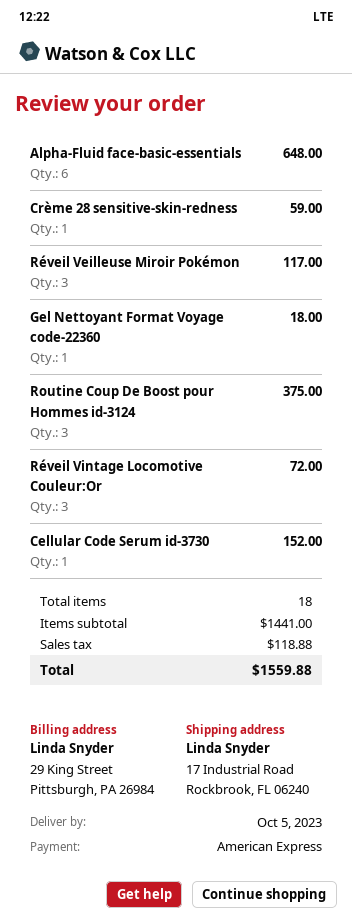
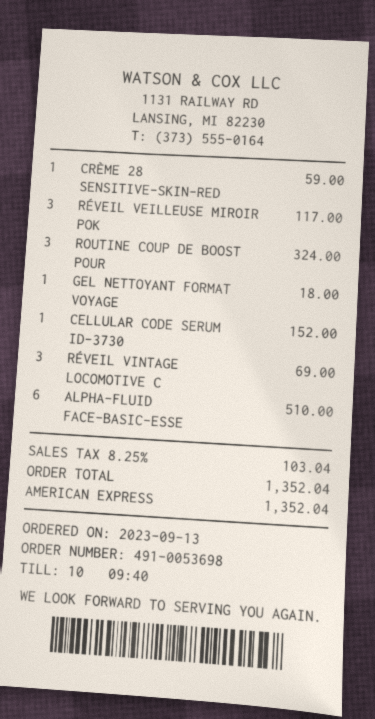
Alpha-Fluid face-basic-essentials: 6 for 648.00 -> 6 for 510.00
Routine Coup De Boost pour Hommes id-3124: 3 for 375.00 -> 3 for 324.00
Réveil Vintage Locomotive Couleur:Or: 3 for 72.00 -> 3 for 69.00
tax: 118.88 -> 103.04
total: 1559.88 -> 1352.04

